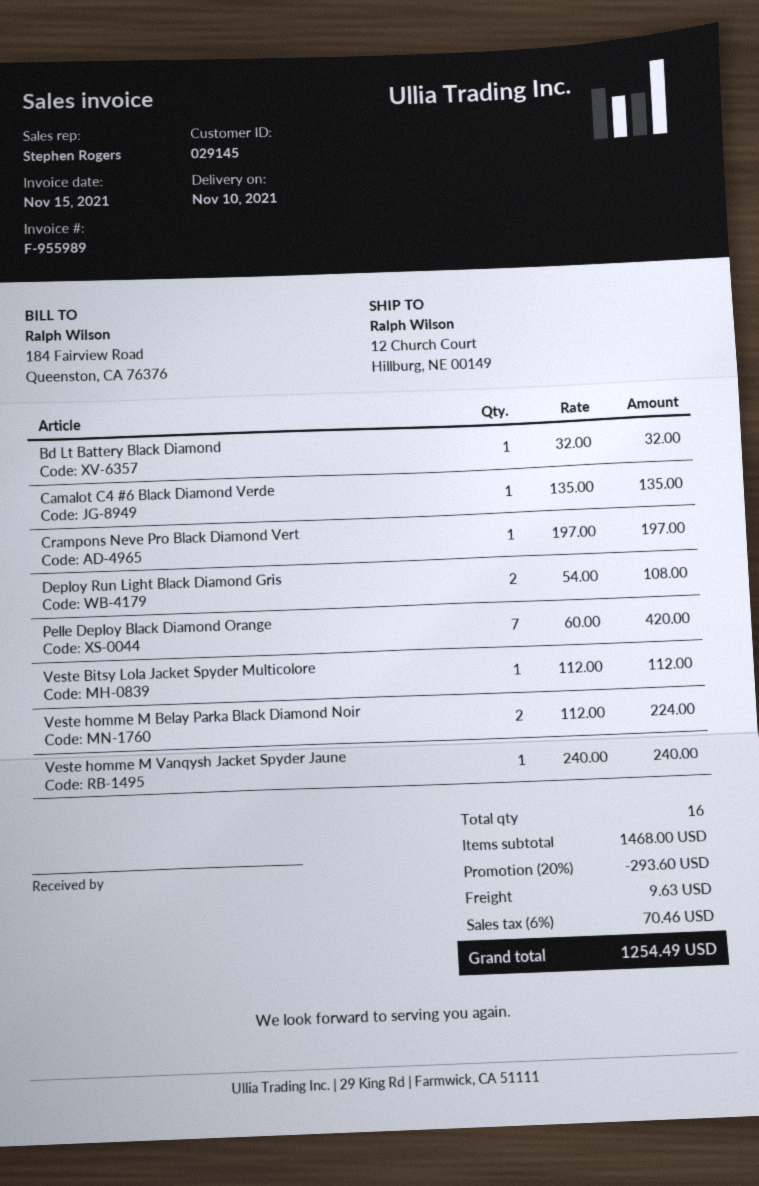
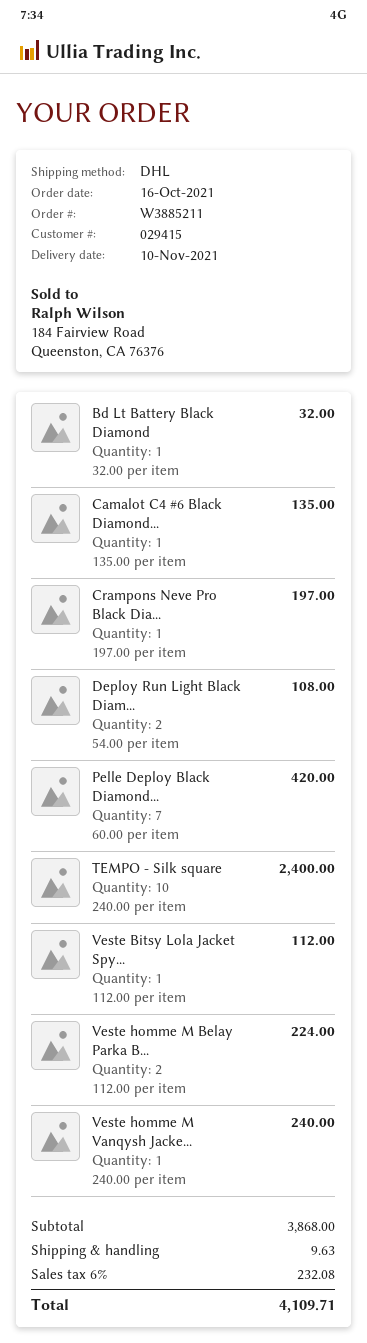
customer number: 029145 -> 029415
TEMPO - Silk square: none -> 10 x 240.00 = 2400.00
subtotal: 1468.00 -> 3868.00
discount: 20% = 293.60 -> none
tax: 6% = 70.46 -> 6% = 232.08
total: 1254.49 -> 4109.71

